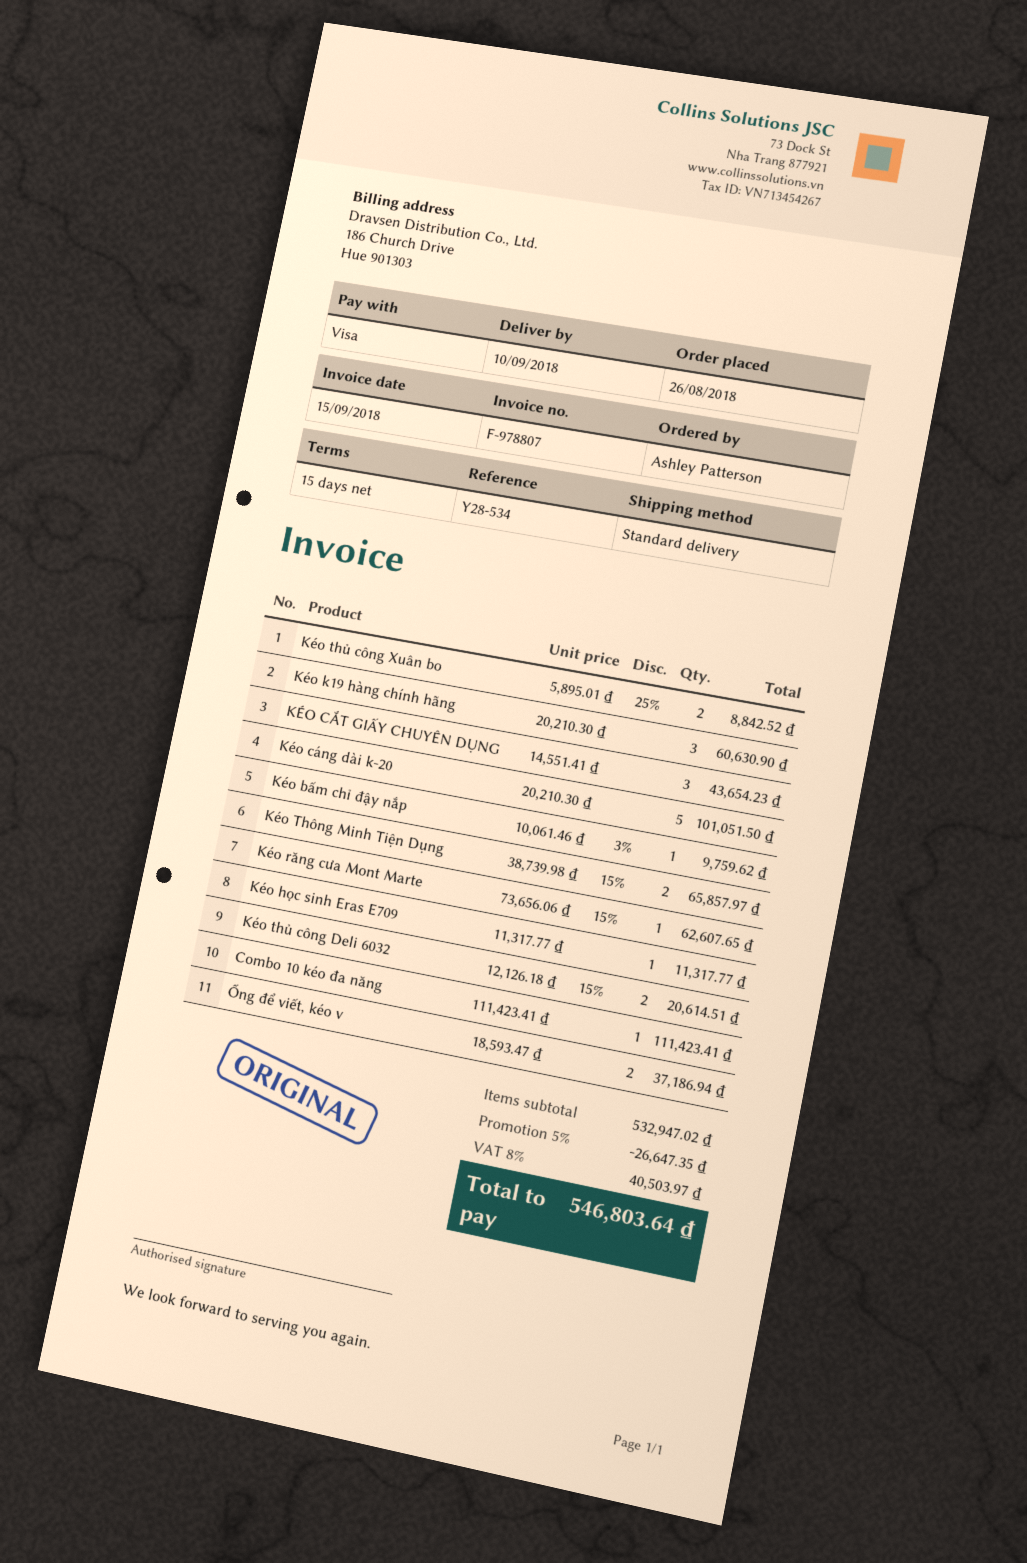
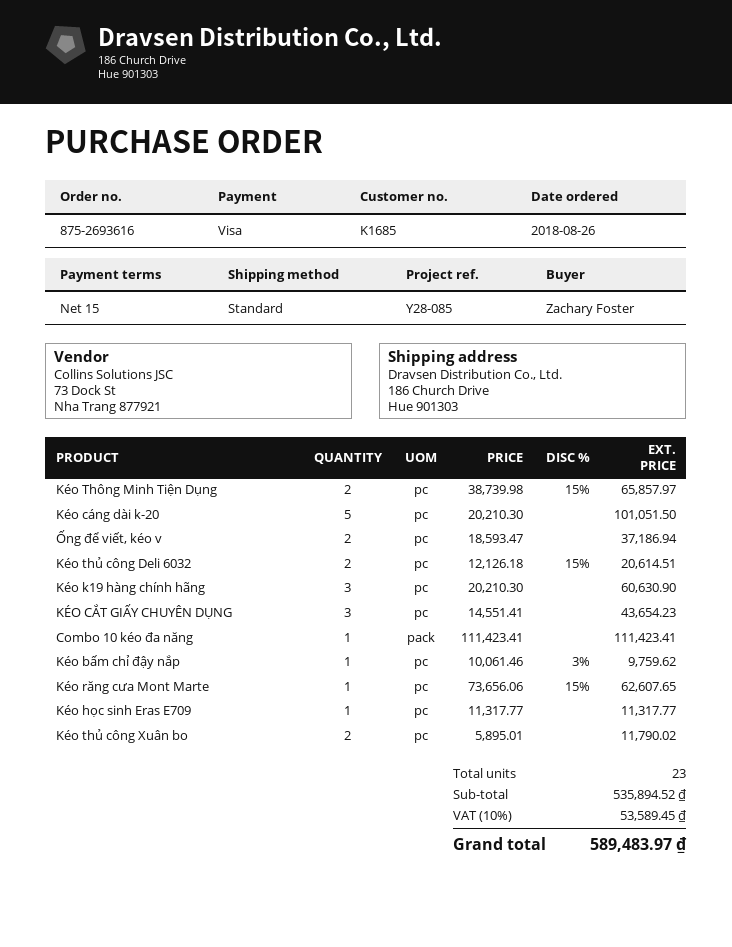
reference: Y28-534 -> Y28-085
ordered by: Ashley Patterson -> Zachary Foster
Kéo thủ công Xuân bo: 2 x 5895.01 - 25% = 8842.52 -> 2 x 5895.01 = 11790.02
subtotal: 532947.02 -> 535894.52
discount: 5% = 26647.35 -> none
tax: 8% = 40503.97 -> 10% = 53589.45
total: 546803.64 -> 589483.97

